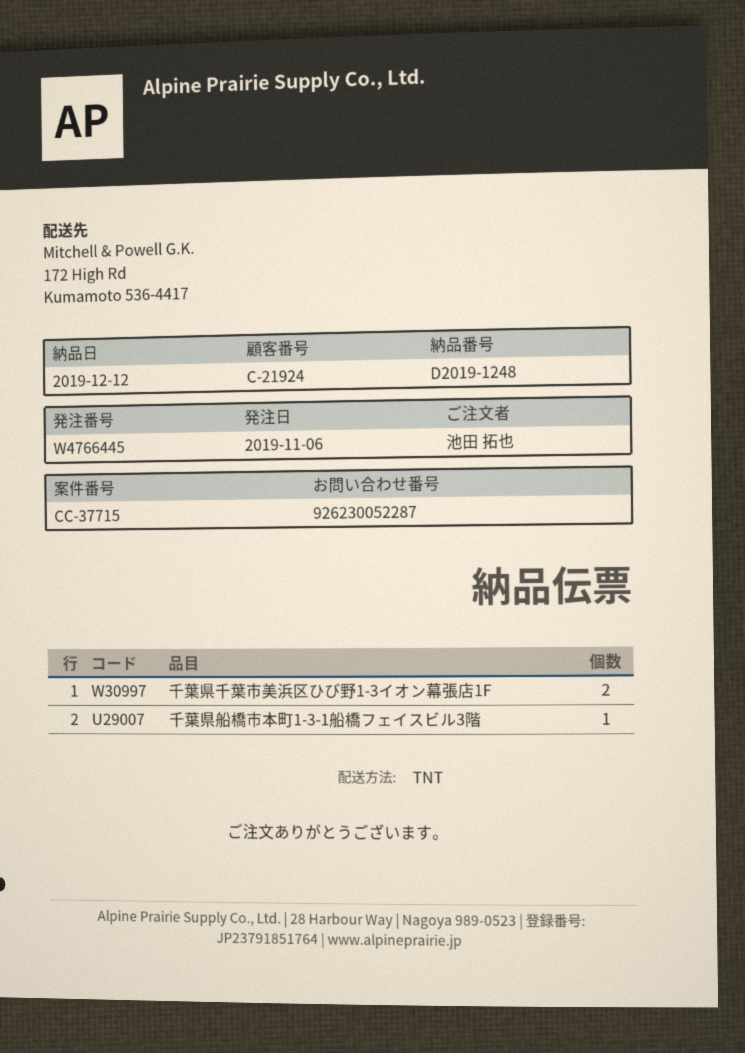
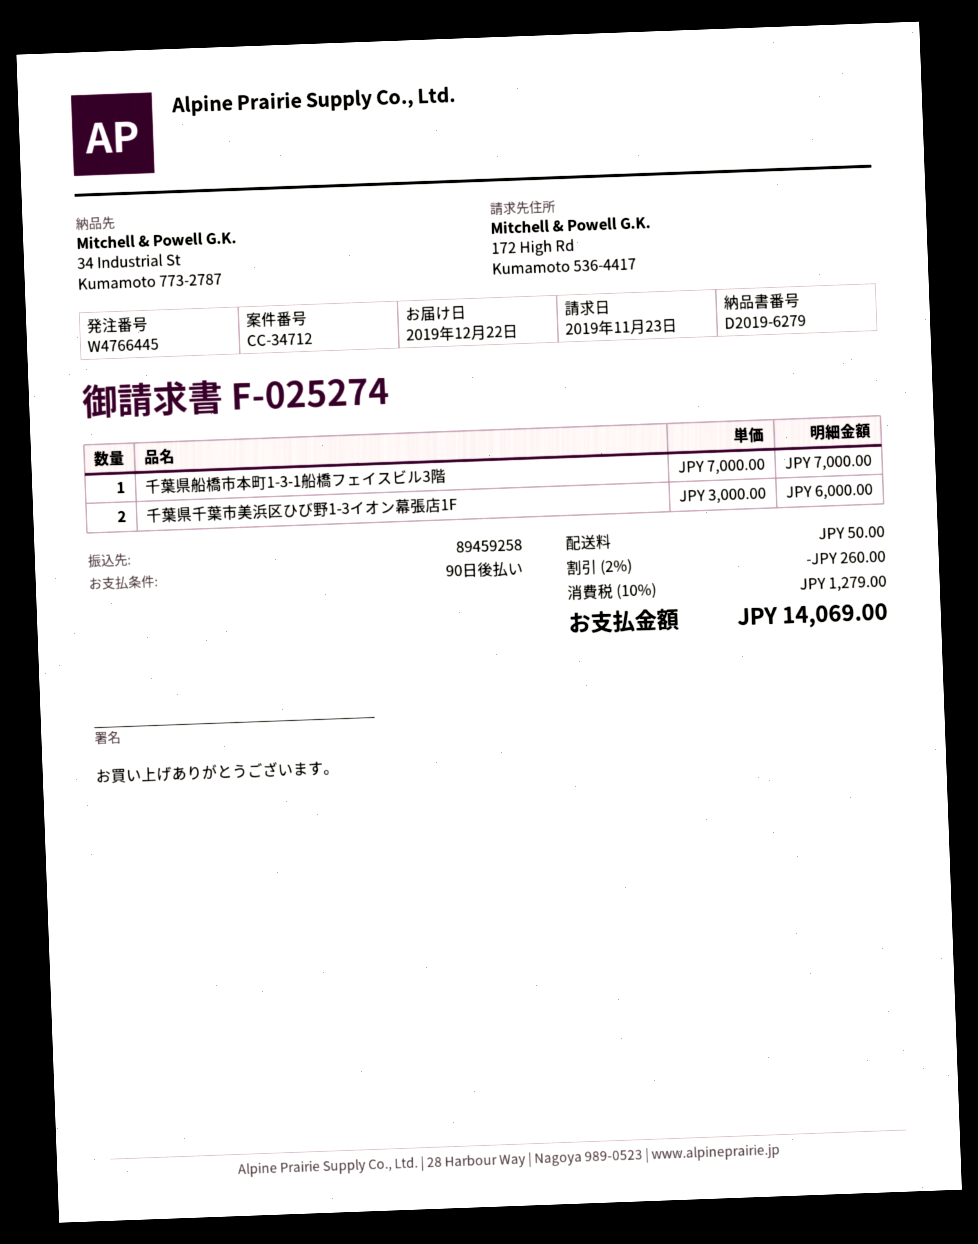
delivery note number: D2019-1248 -> D2019-6279
delivery date: 2019-12-12 -> 2019-12-22
reference: CC-37715 -> CC-34712
ship to: 172 High Rd, Kumamoto 536-4417 -> 34 Industrial St, Kumamoto 773-2787

